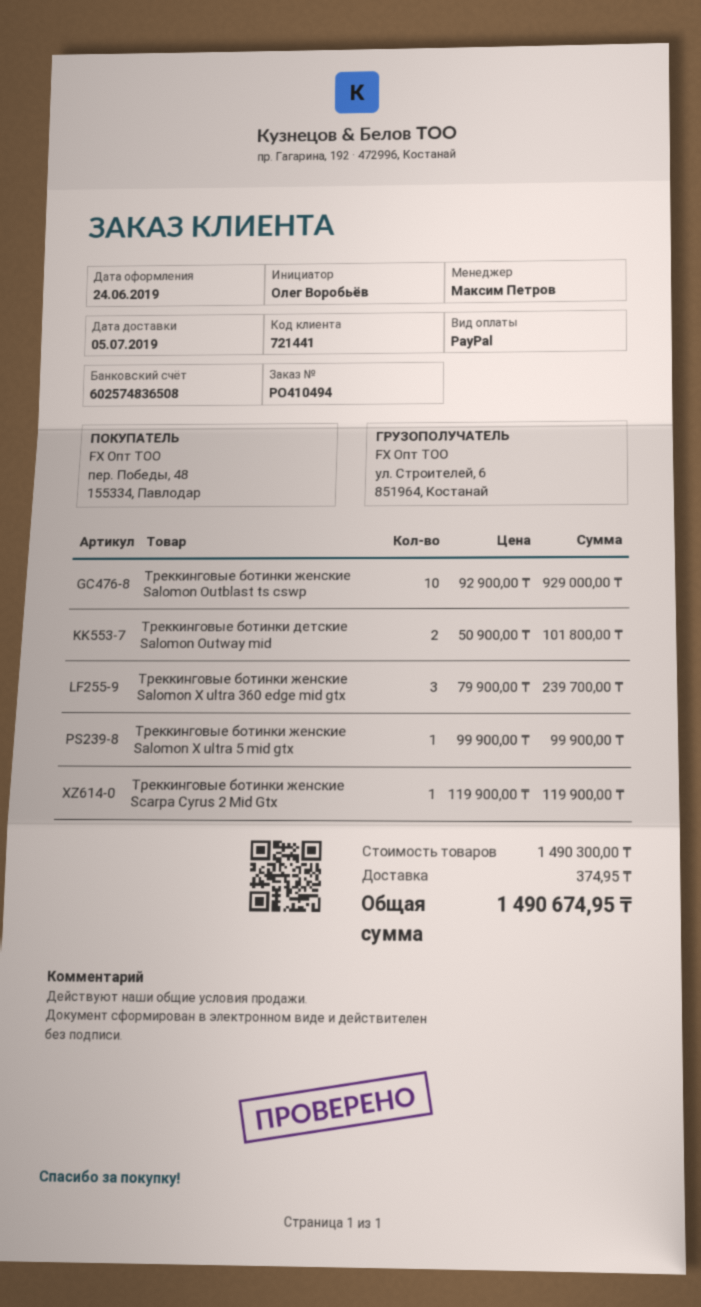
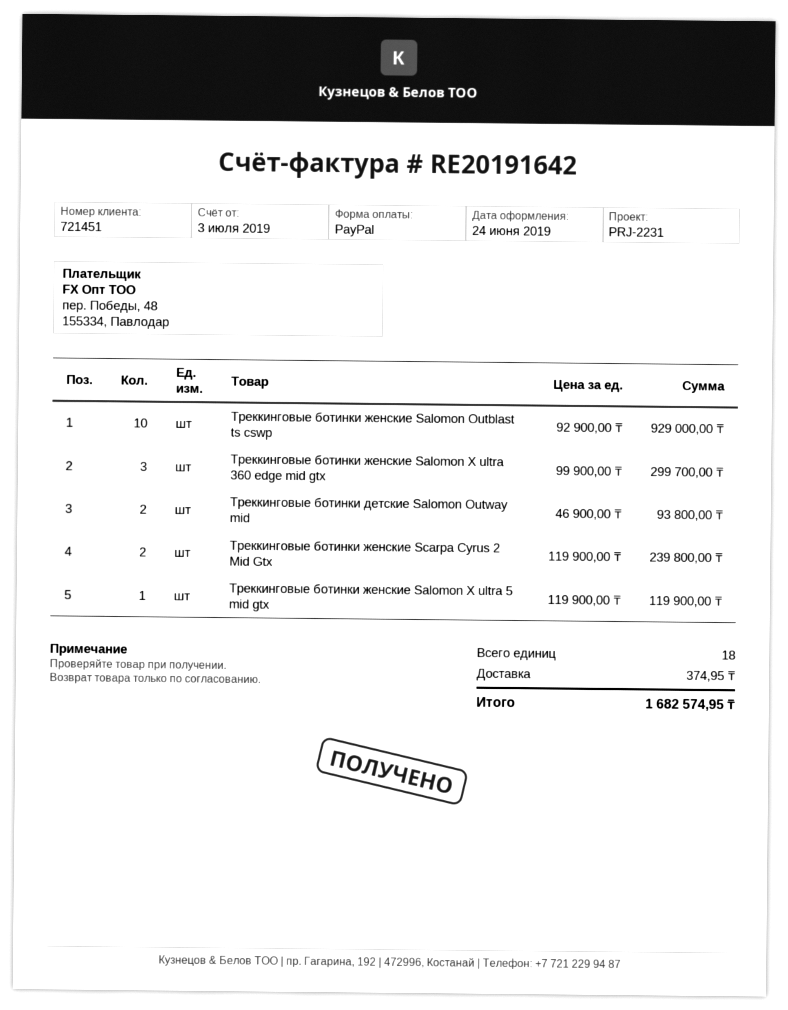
customer number: 721441 -> 721451
Треккинговые ботинки детские Salomon Outway mid: 2 x 50900.00 = 101800.00 -> 2 x 46900.00 = 93800.00
Треккинговые ботинки женские Salomon X ultra 360 edge mid gtx: 3 x 79900.00 = 239700.00 -> 3 x 99900.00 = 299700.00
Треккинговые ботинки женские Salomon X ultra 5 mid gtx: 1 x 99900.00 = 99900.00 -> 1 x 119900.00 = 119900.00
Треккинговые ботинки женские Scarpa Cyrus 2 Mid Gtx: 1 x 119900.00 = 119900.00 -> 2 x 119900.00 = 239800.00
total: 1490674.95 -> 1682574.95

